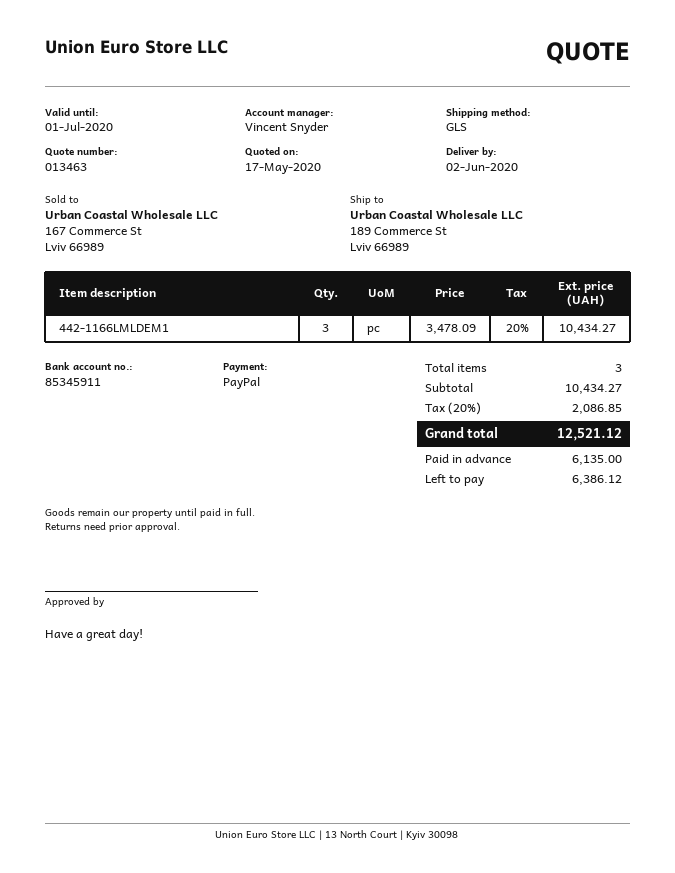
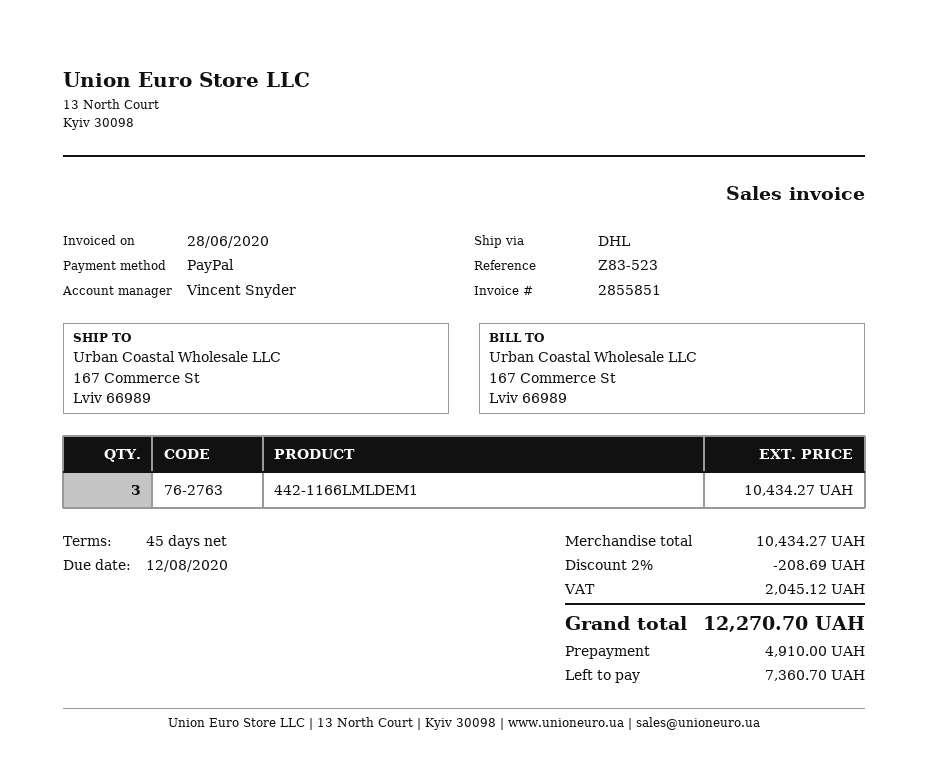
shipping method: GLS -> DHL
ship to: 189 Commerce St, Lviv 66989 -> 167 Commerce St, Lviv 66989
discount: none -> 2% = 208.69
tax: 2086.85 -> 2045.12
total: 12521.12 -> 12270.70
deposit: 6135.00 -> 4910.00
balance: 6386.12 -> 7360.70

